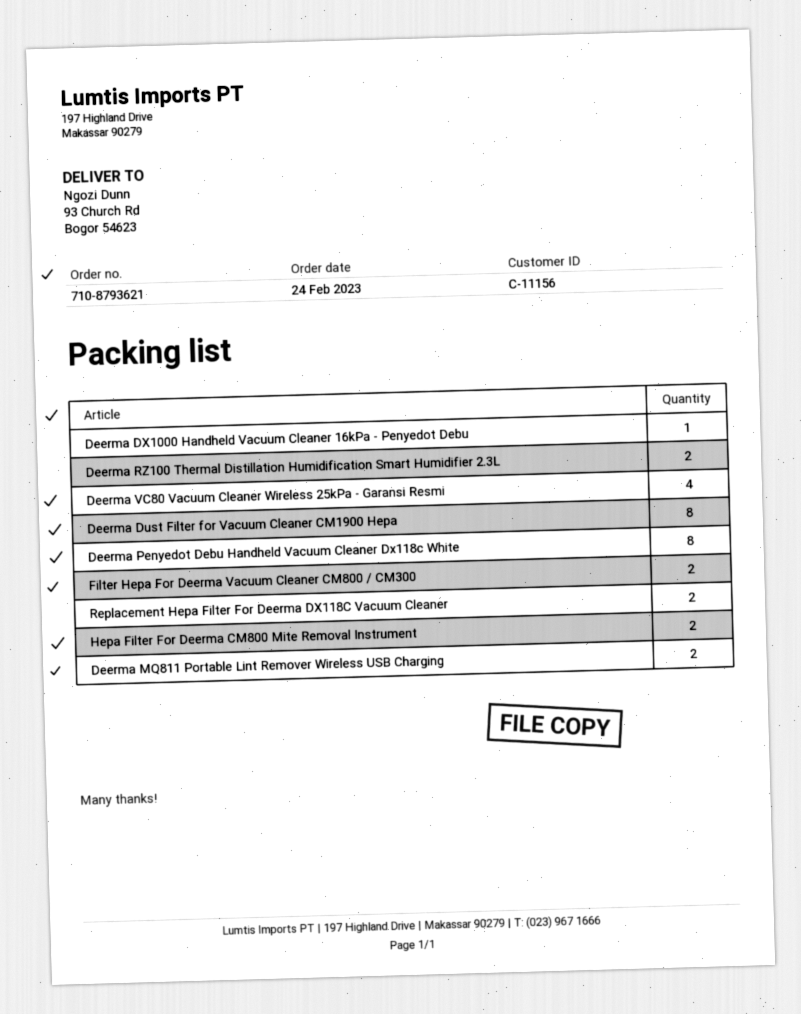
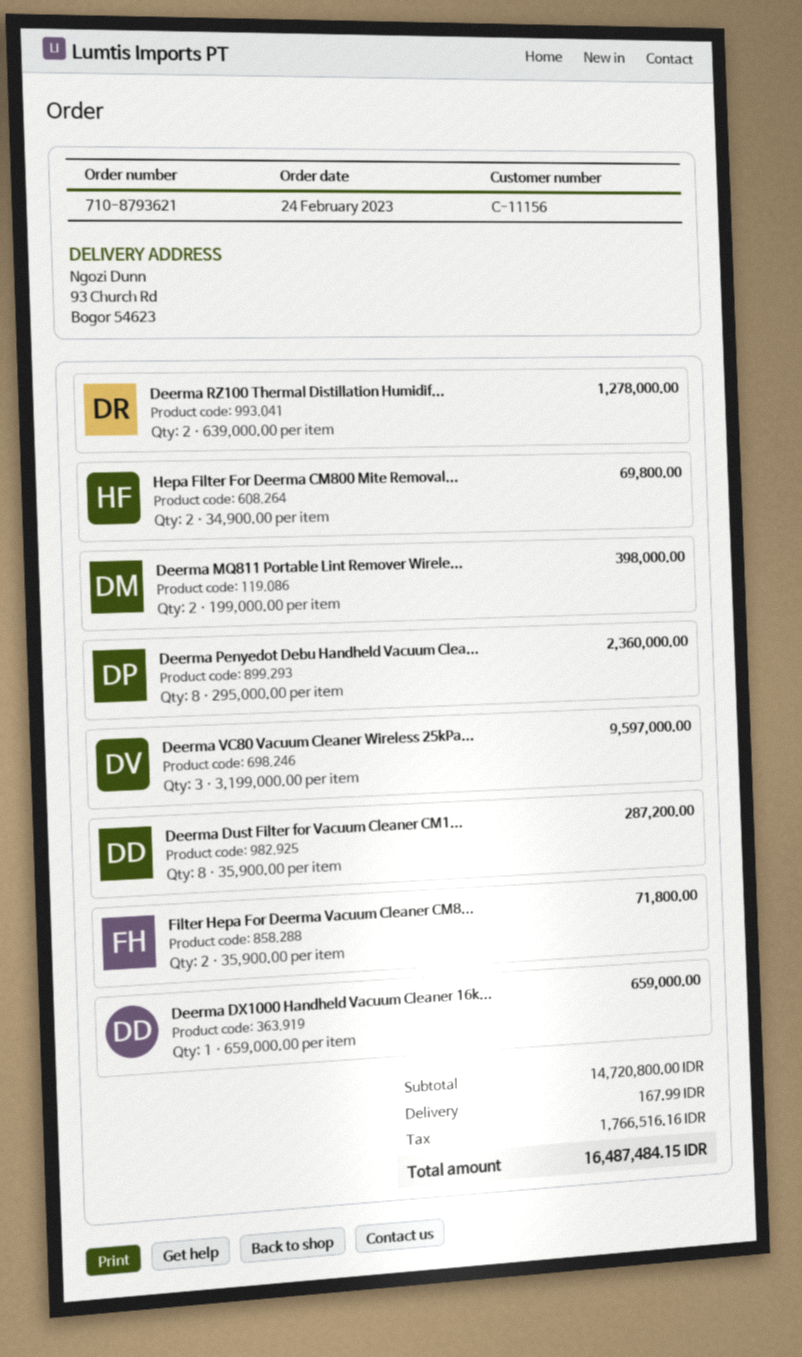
Deerma VC80 Vacuum Cleaner Wireless 25kPa - Garansi Resmi: 4 -> 3
Replacement Hepa Filter For Deerma DX118C Vacuum Cleaner: 2 -> none

